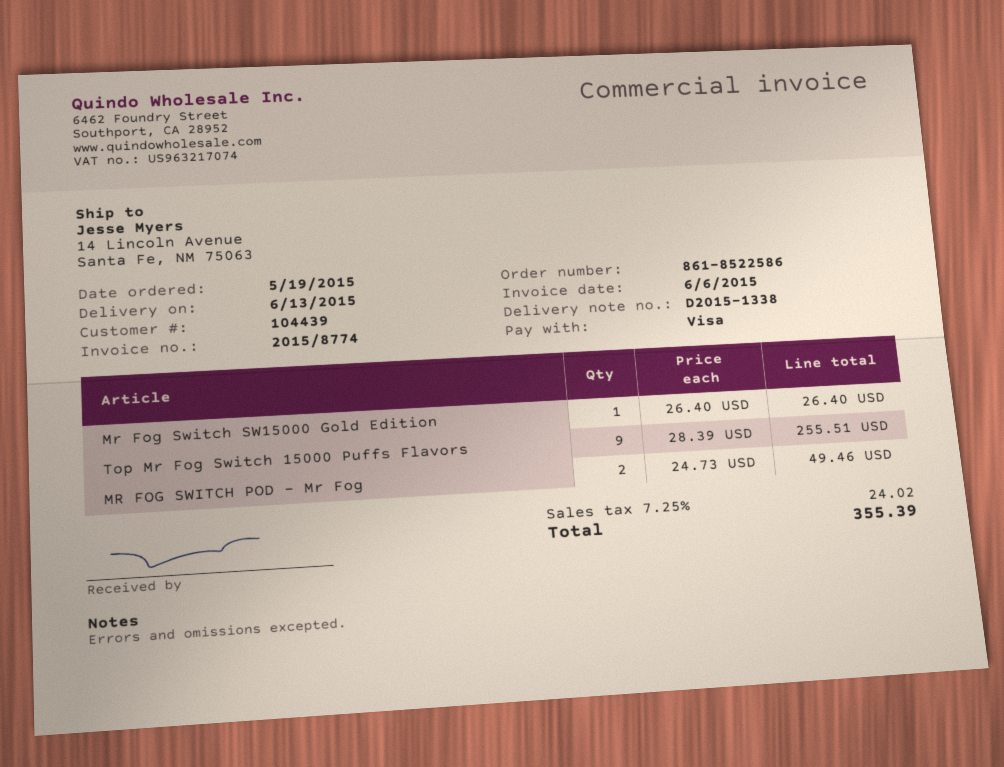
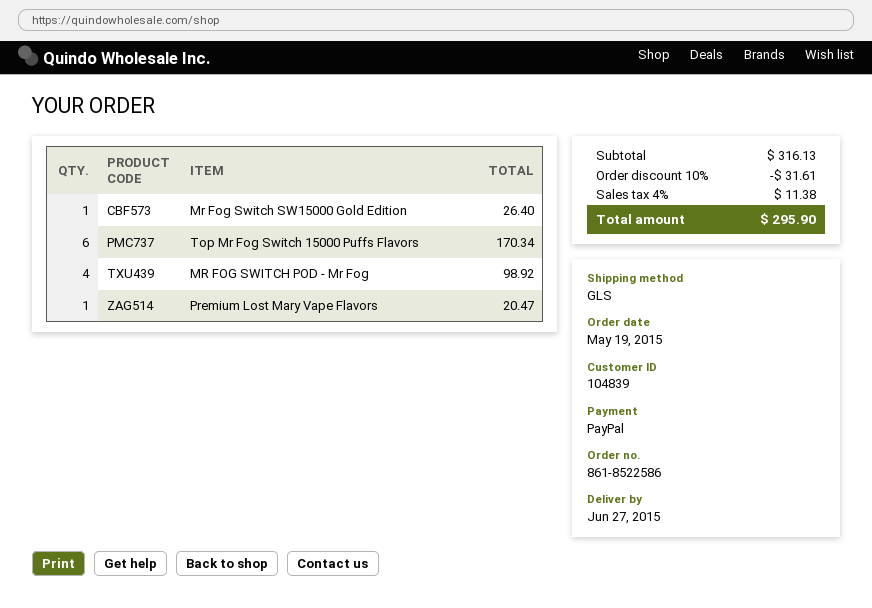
delivery date: 2015-06-13 -> 2015-06-27
customer number: 104439 -> 104839
payment method: Visa -> PayPal
Top Mr Fog Switch 15000 Puffs Flavors: 9 for 255.51 -> 6 for 170.34
MR FOG SWITCH POD - Mr Fog: 2 for 49.46 -> 4 for 98.92
Premium Lost Mary Vape Flavors: none -> 1 for 20.47
discount: none -> 10% = 31.61
tax: 7.25% = 24.02 -> 4% = 11.38
total: 355.39 -> 295.90

